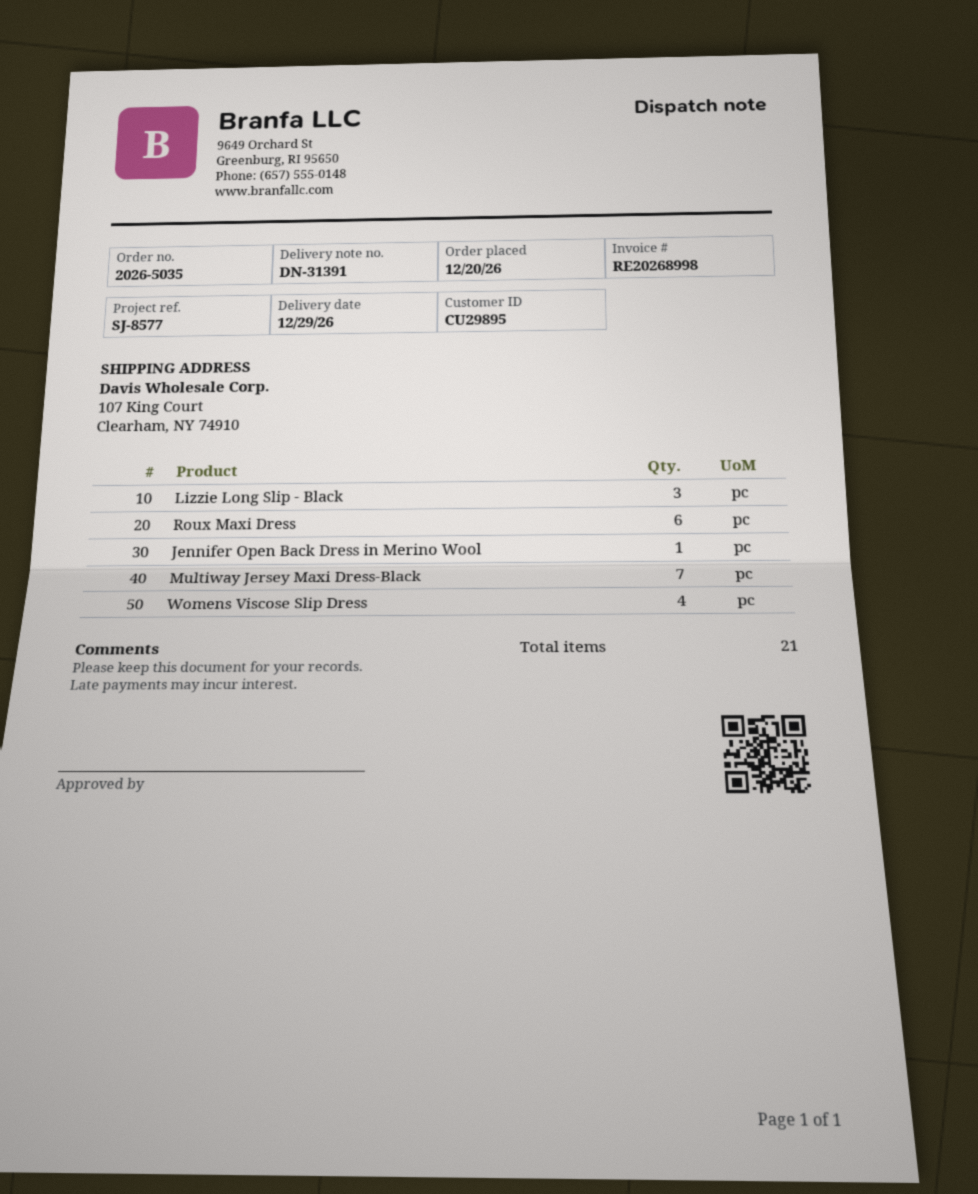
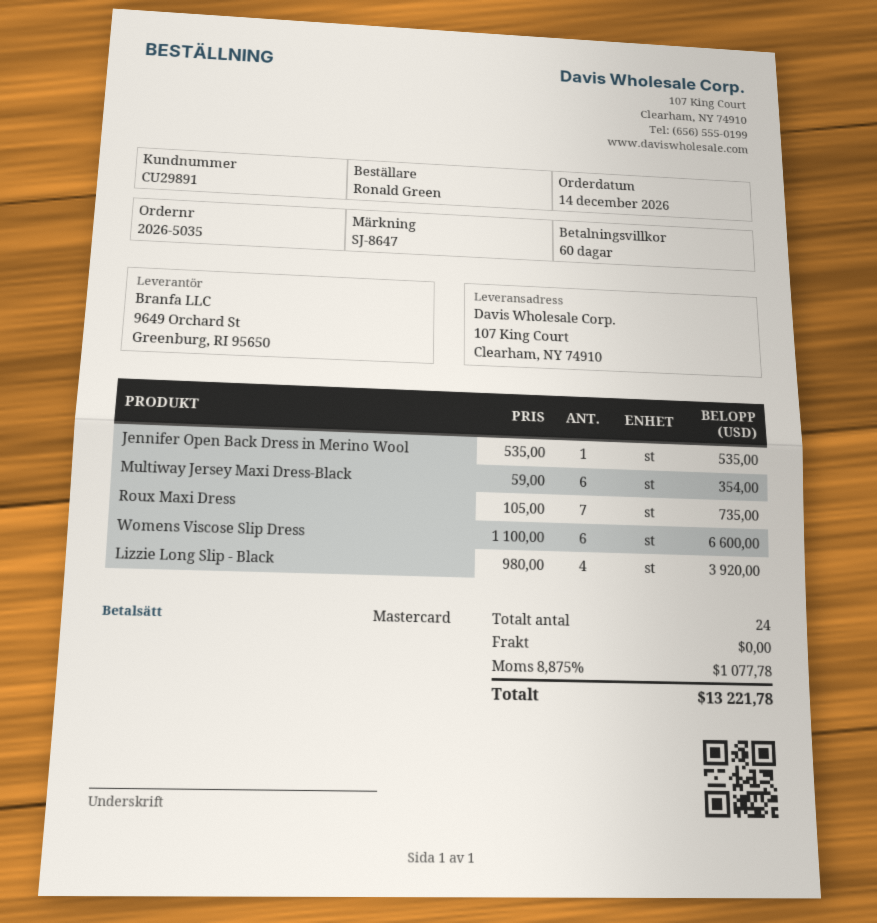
order date: 2026-12-20 -> 2026-12-14
customer number: CU29895 -> CU29891
reference: SJ-8577 -> SJ-8647
Lizzie Long Slip - Black: 3 -> 4
Roux Maxi Dress: 6 -> 7
Multiway Jersey Maxi Dress-Black: 7 -> 6
Womens Viscose Slip Dress: 4 -> 6
total quantity: 21 -> 24

